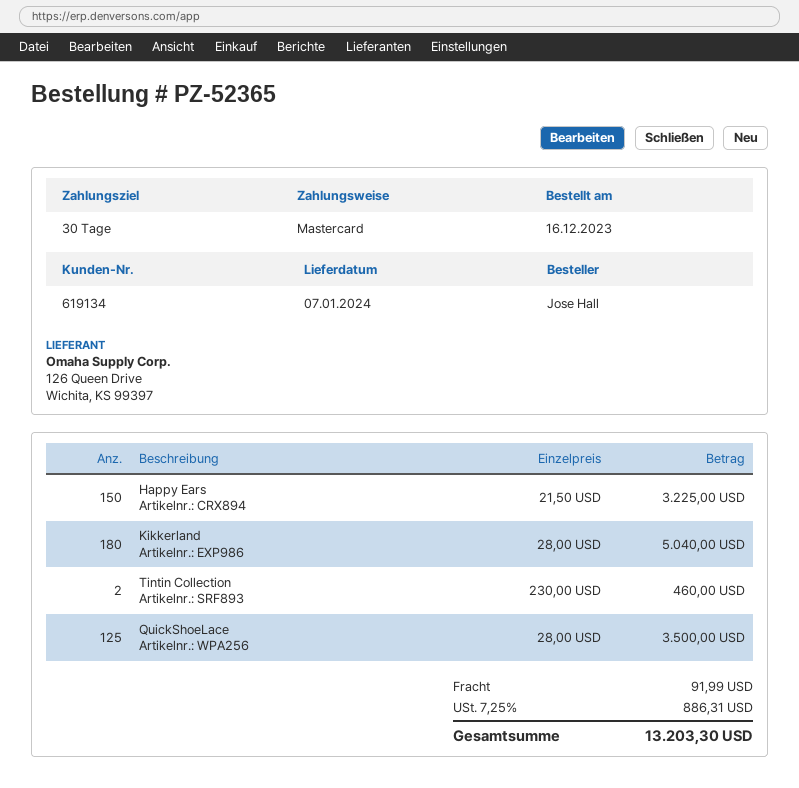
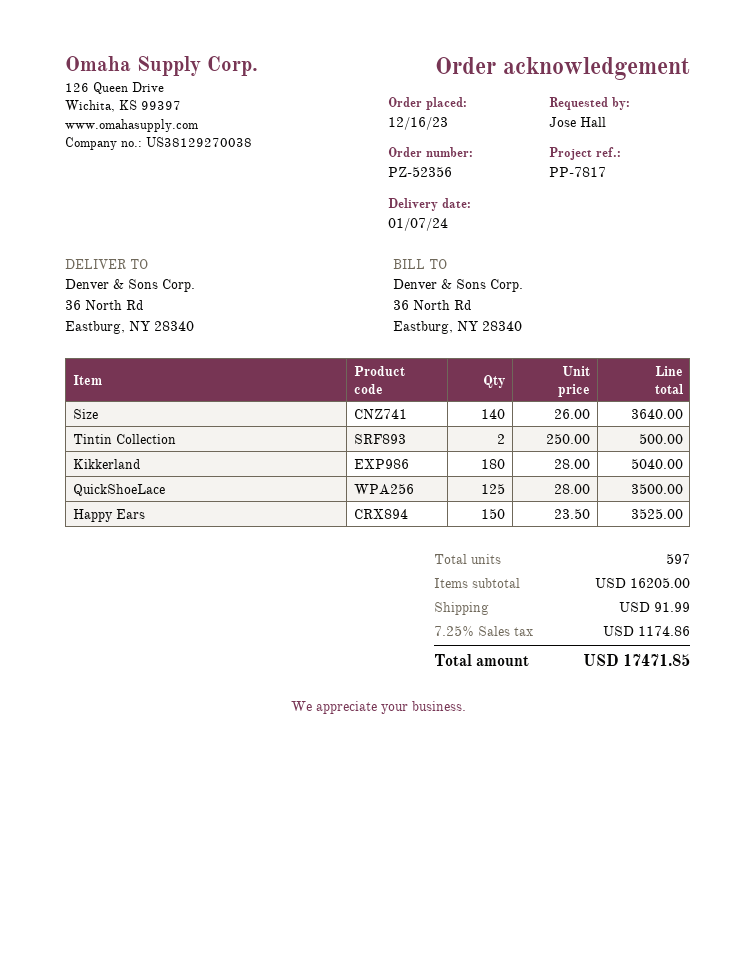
order number: PZ-52365 -> PZ-52356
Happy Ears: 150 x 21.50 = 3225.00 -> 150 x 23.50 = 3525.00
Tintin Collection: 2 x 230.00 = 460.00 -> 2 x 250.00 = 500.00
Size: none -> 140 x 26.00 = 3640.00
tax: 7.25% = 886.31 -> 7.25% = 1174.86
total: 13203.30 -> 17471.85

